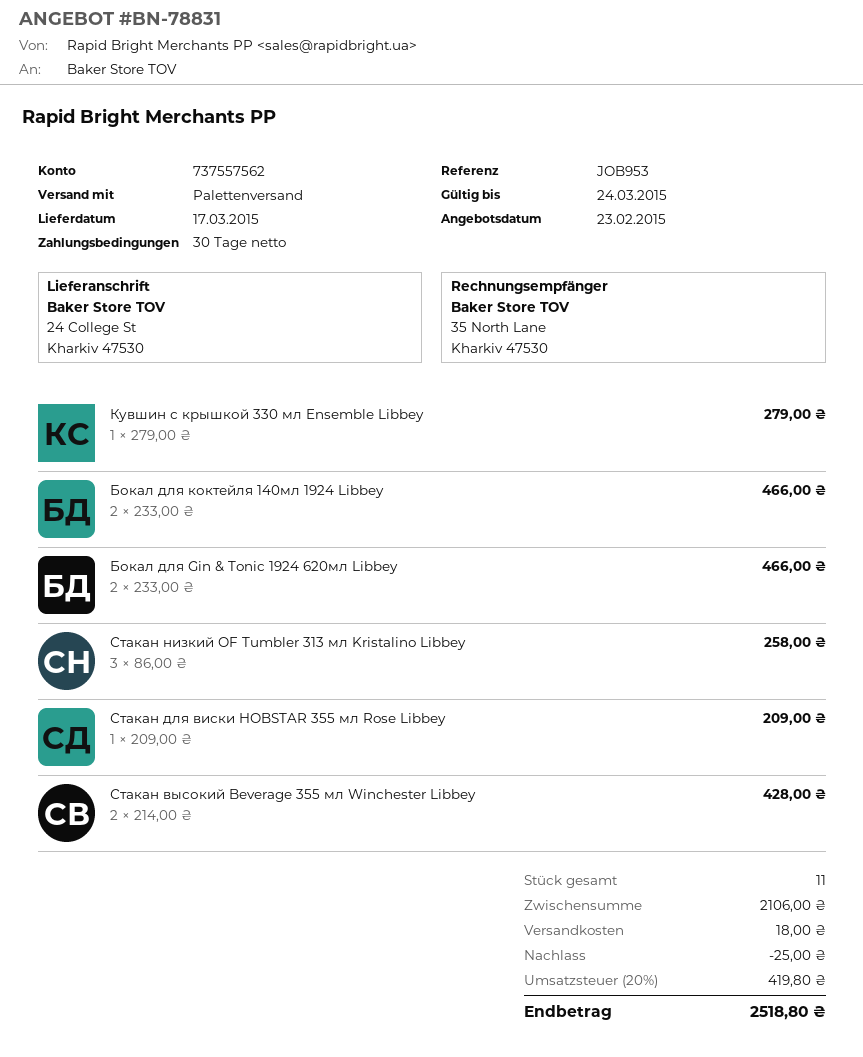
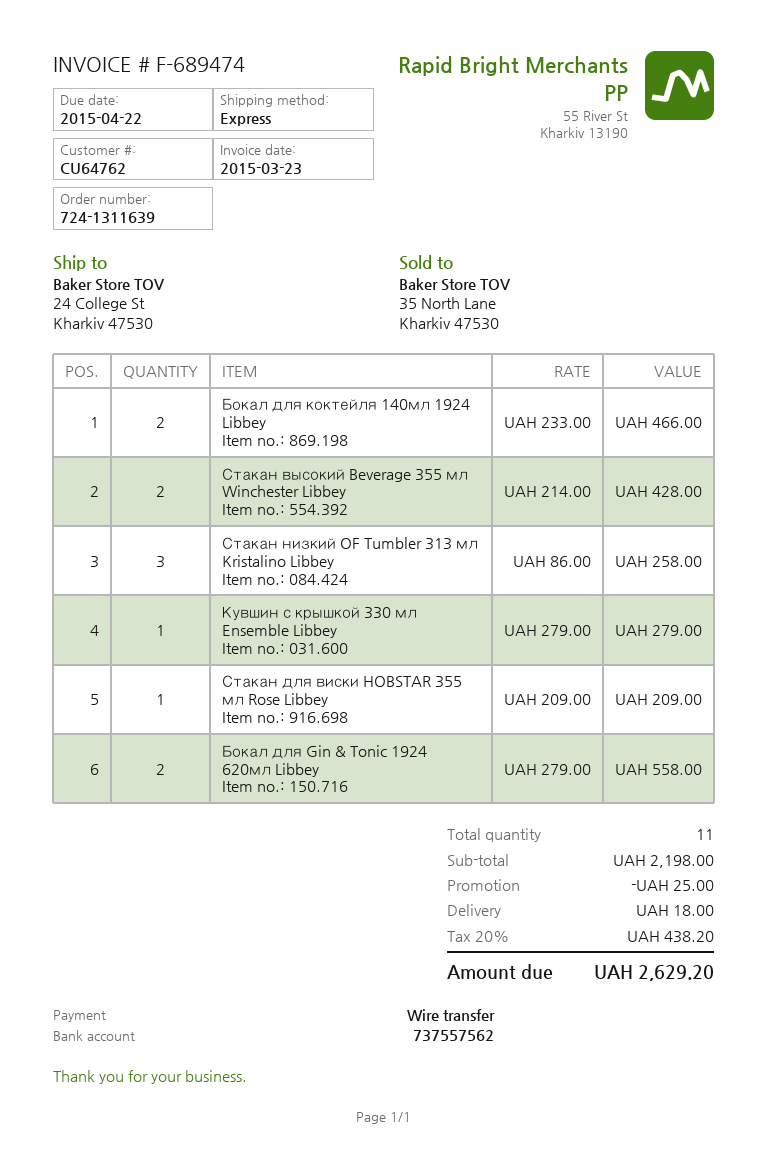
shipping method: pallet freight -> express
Бокал для Gin & Tonic 1924 620мл Libbey: 2 x 233.00 = 466.00 -> 2 x 279.00 = 558.00
subtotal: 2106.00 -> 2198.00
tax: 20% = 419.80 -> 20% = 438.20
total: 2518.80 -> 2629.20

